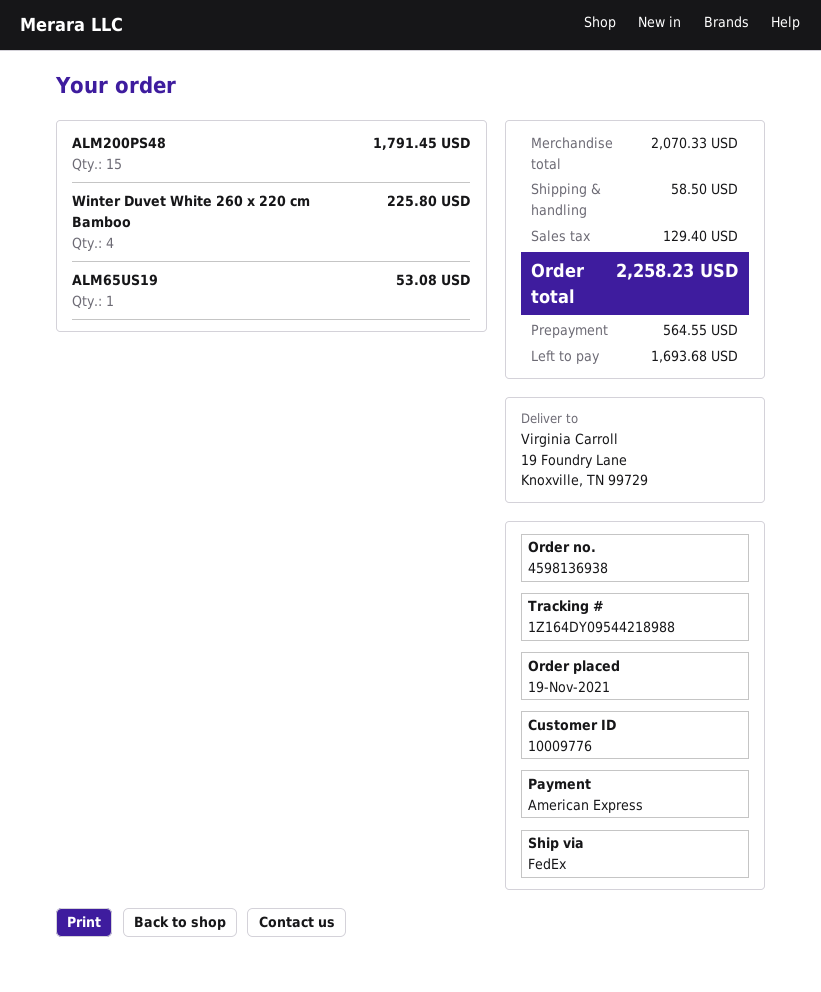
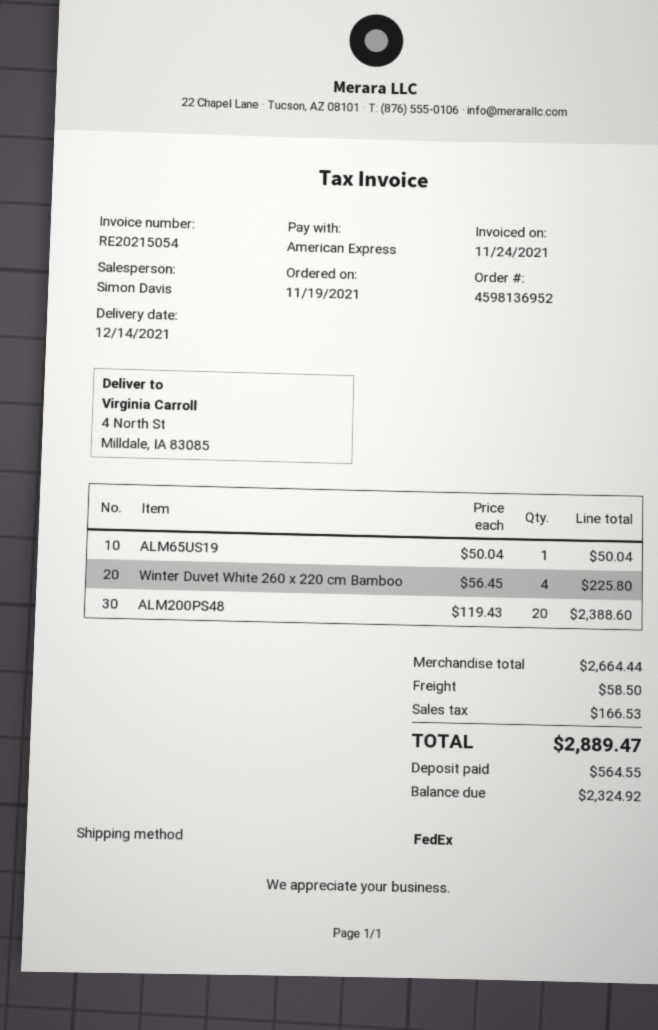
order number: 4598136938 -> 4598136952
ship to: 19 Foundry Lane, Knoxville, TN 99729 -> 4 North St, Milldale, IA 83085
ALM200PS48: 15 for 1791.45 -> 20 for 2388.60
ALM65US19: 1 for 53.08 -> 1 for 50.04
subtotal: 2070.33 -> 2664.44
tax: 129.40 -> 166.53
total: 2258.23 -> 2889.47
balance: 1693.68 -> 2324.92

